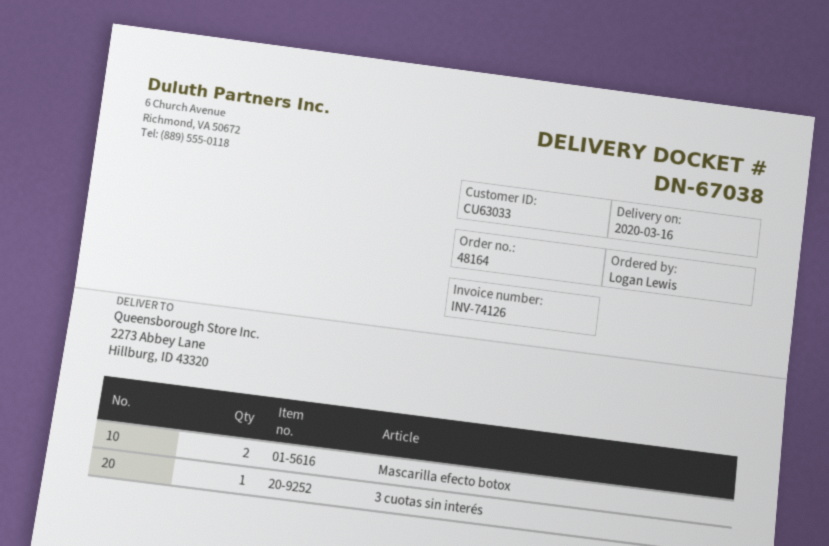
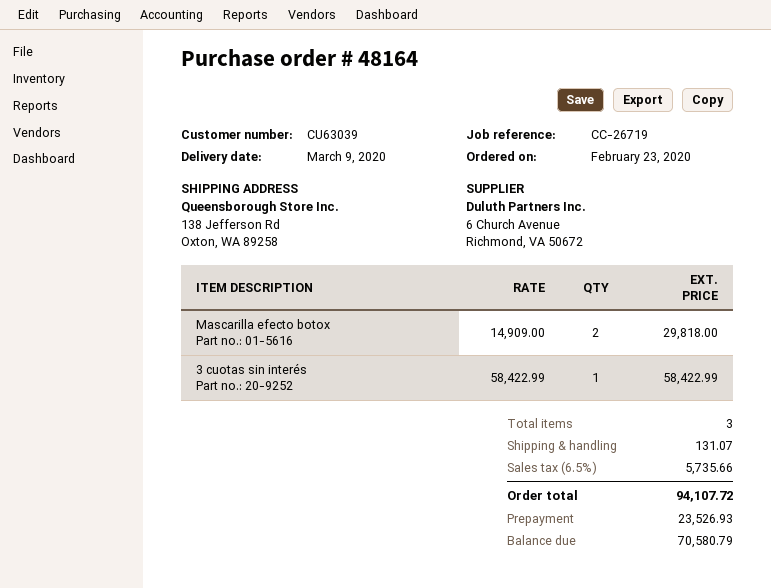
delivery date: 2020-03-16 -> 2020-03-09
customer number: CU63033 -> CU63039
ship to: 2273 Abbey Lane, Hillburg, ID 43320 -> 138 Jefferson Rd, Oxton, WA 89258

